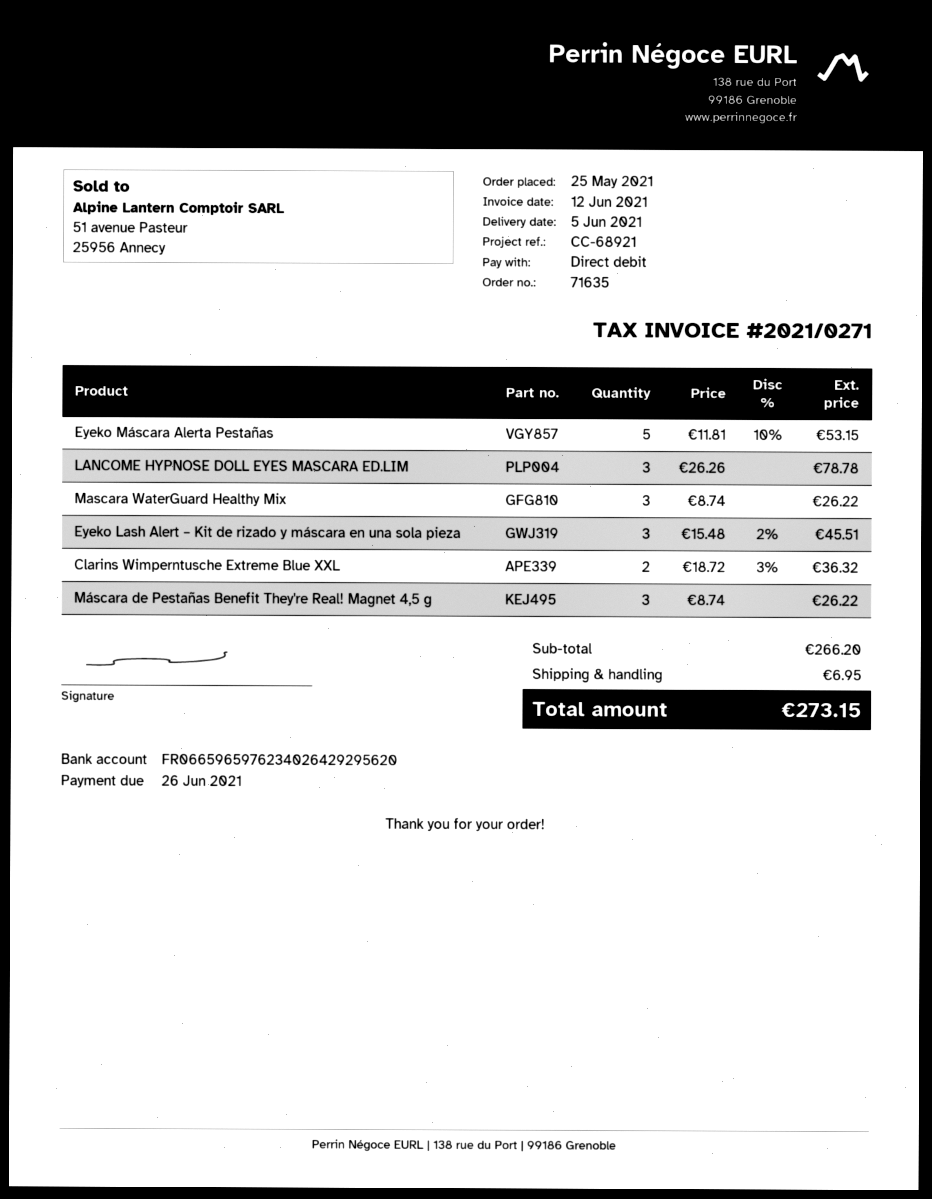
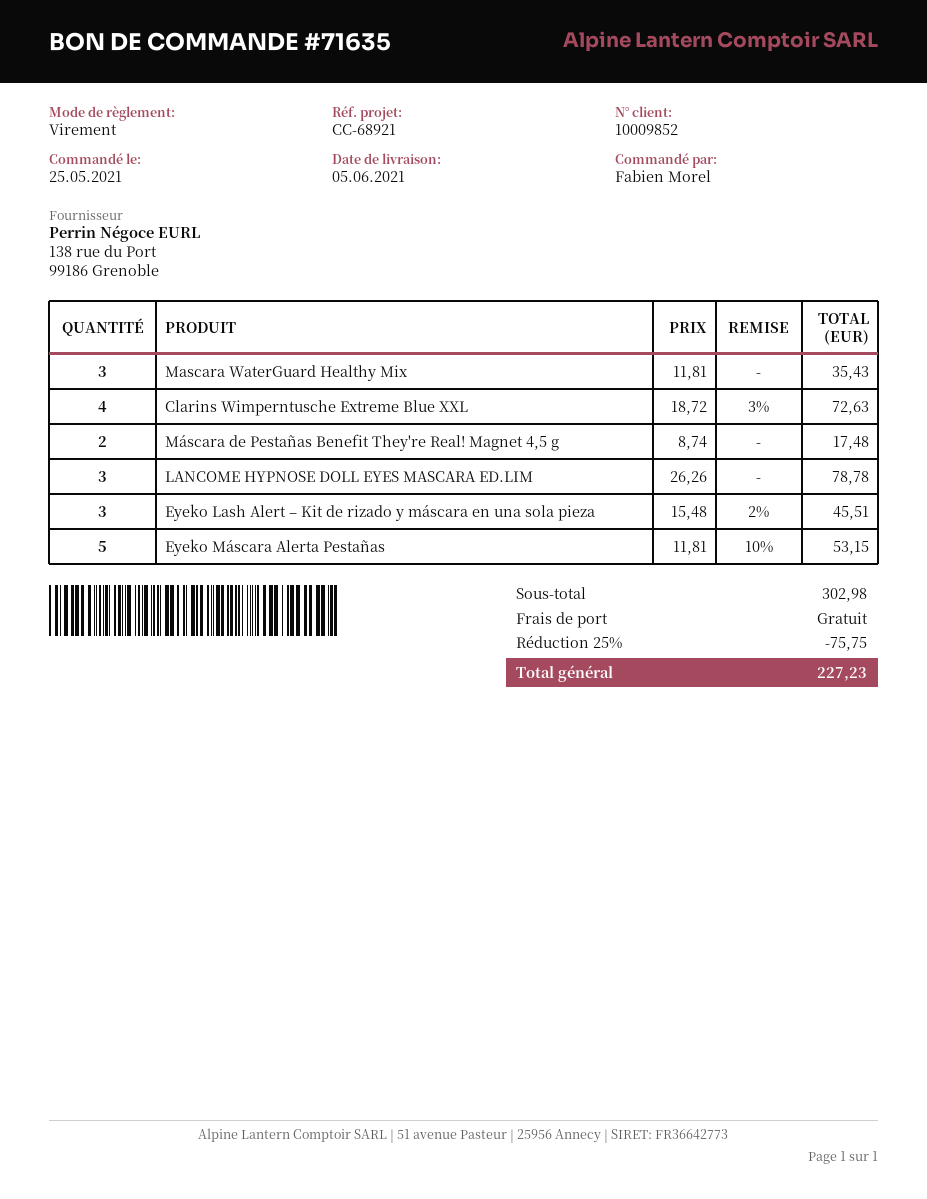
payment method: direct debit -> bank transfer
Mascara WaterGuard Healthy Mix: 3 x 8.74 = 26.22 -> 3 x 11.81 = 35.43
Clarins Wimperntusche Extreme Blue XXL: 2 x 18.72 - 3% = 36.32 -> 4 x 18.72 - 3% = 72.63
Máscara de Pestañas Benefit They're Real! Magnet 4,5 g: 3 x 8.74 = 26.22 -> 2 x 8.74 = 17.48
subtotal: 266.20 -> 302.98
discount: none -> 25% = 75.75
shipping: 6.95 -> 0.00
total: 273.15 -> 227.23

